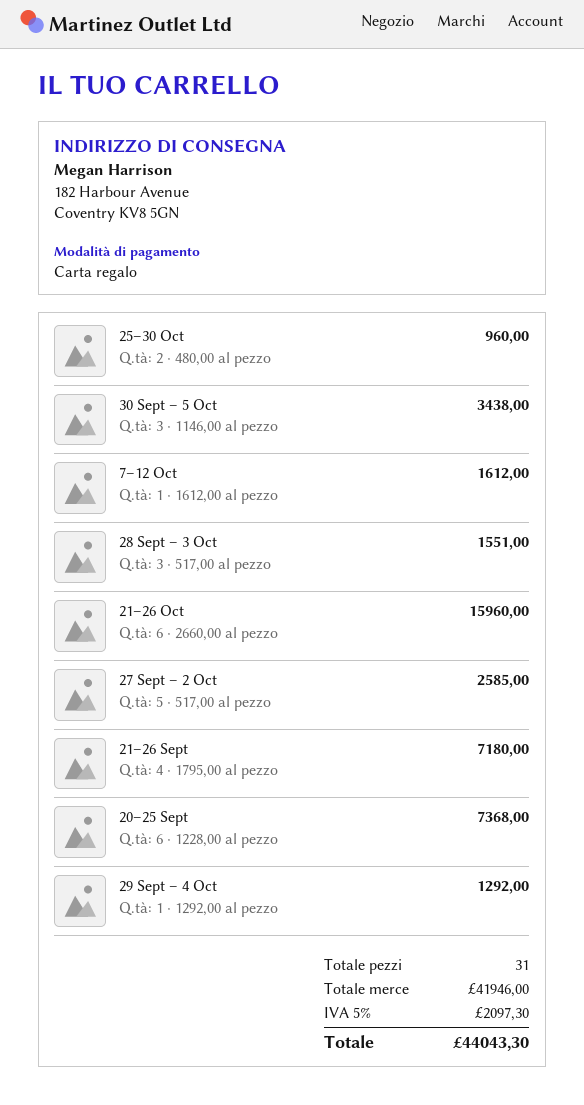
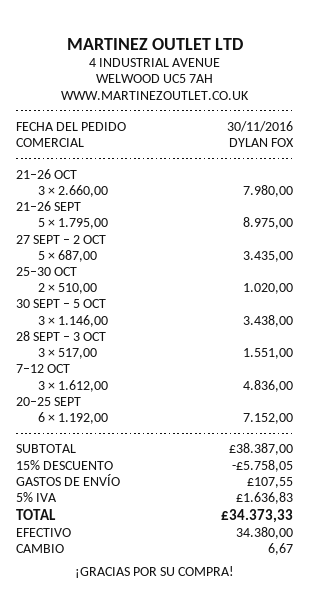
payment method: gift card -> cash
25–30 Oct: 2 x 480.00 = 960.00 -> 2 x 510.00 = 1020.00
7–12 Oct: 1 x 1612.00 = 1612.00 -> 3 x 1612.00 = 4836.00
21–26 Oct: 6 x 2660.00 = 15960.00 -> 3 x 2660.00 = 7980.00
27 Sept – 2 Oct: 5 x 517.00 = 2585.00 -> 5 x 687.00 = 3435.00
21–26 Sept: 4 x 1795.00 = 7180.00 -> 5 x 1795.00 = 8975.00
20–25 Sept: 6 x 1228.00 = 7368.00 -> 6 x 1192.00 = 7152.00
29 Sept – 4 Oct: 1 x 1292.00 = 1292.00 -> none
subtotal: 41946.00 -> 38387.00
discount: none -> 15% = 5758.05
shipping: none -> 107.55
tax: 5% = 2097.30 -> 5% = 1636.83
total: 44043.30 -> 34373.33

